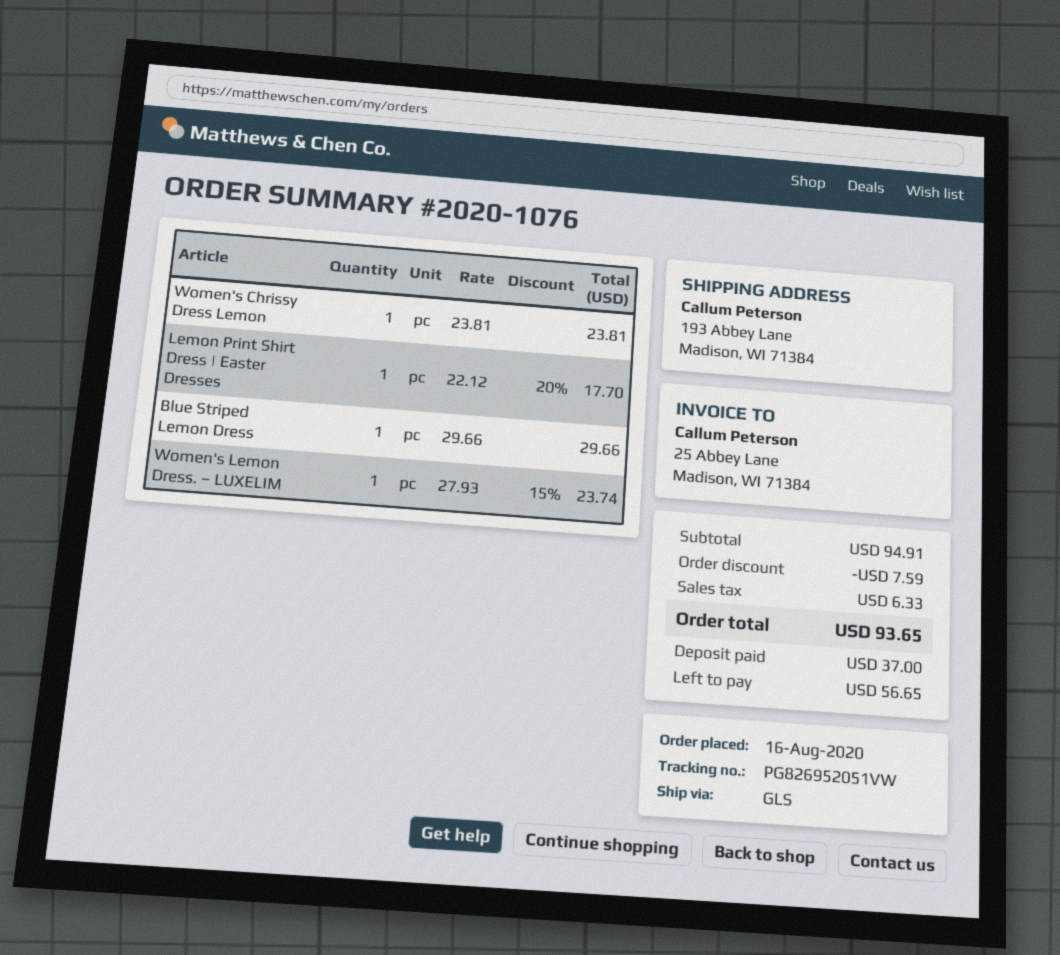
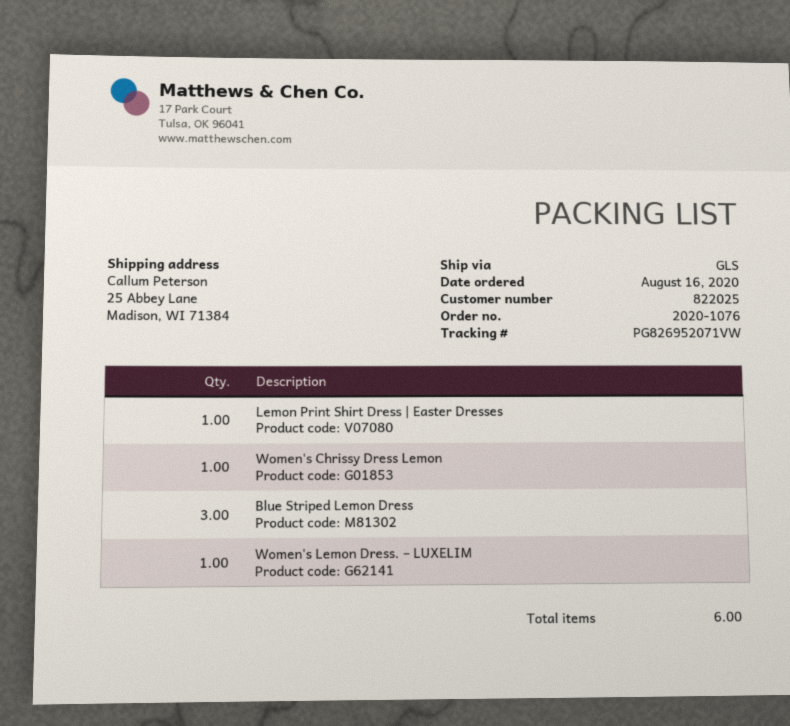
tracking number: PG826952051VW -> PG826952071VW
ship to: 193 Abbey Lane, Madison, WI 71384 -> 25 Abbey Lane, Madison, WI 71384
Blue Striped Lemon Dress: 1 -> 3

